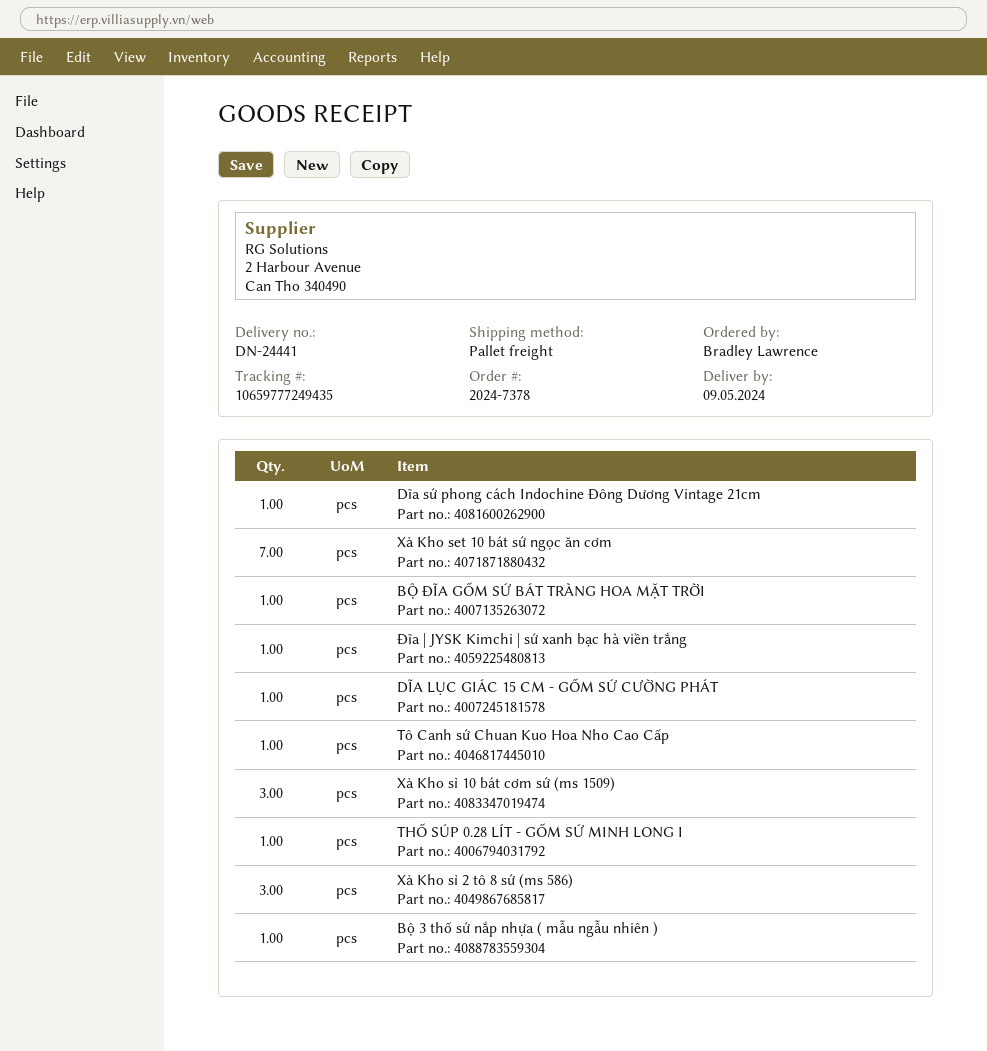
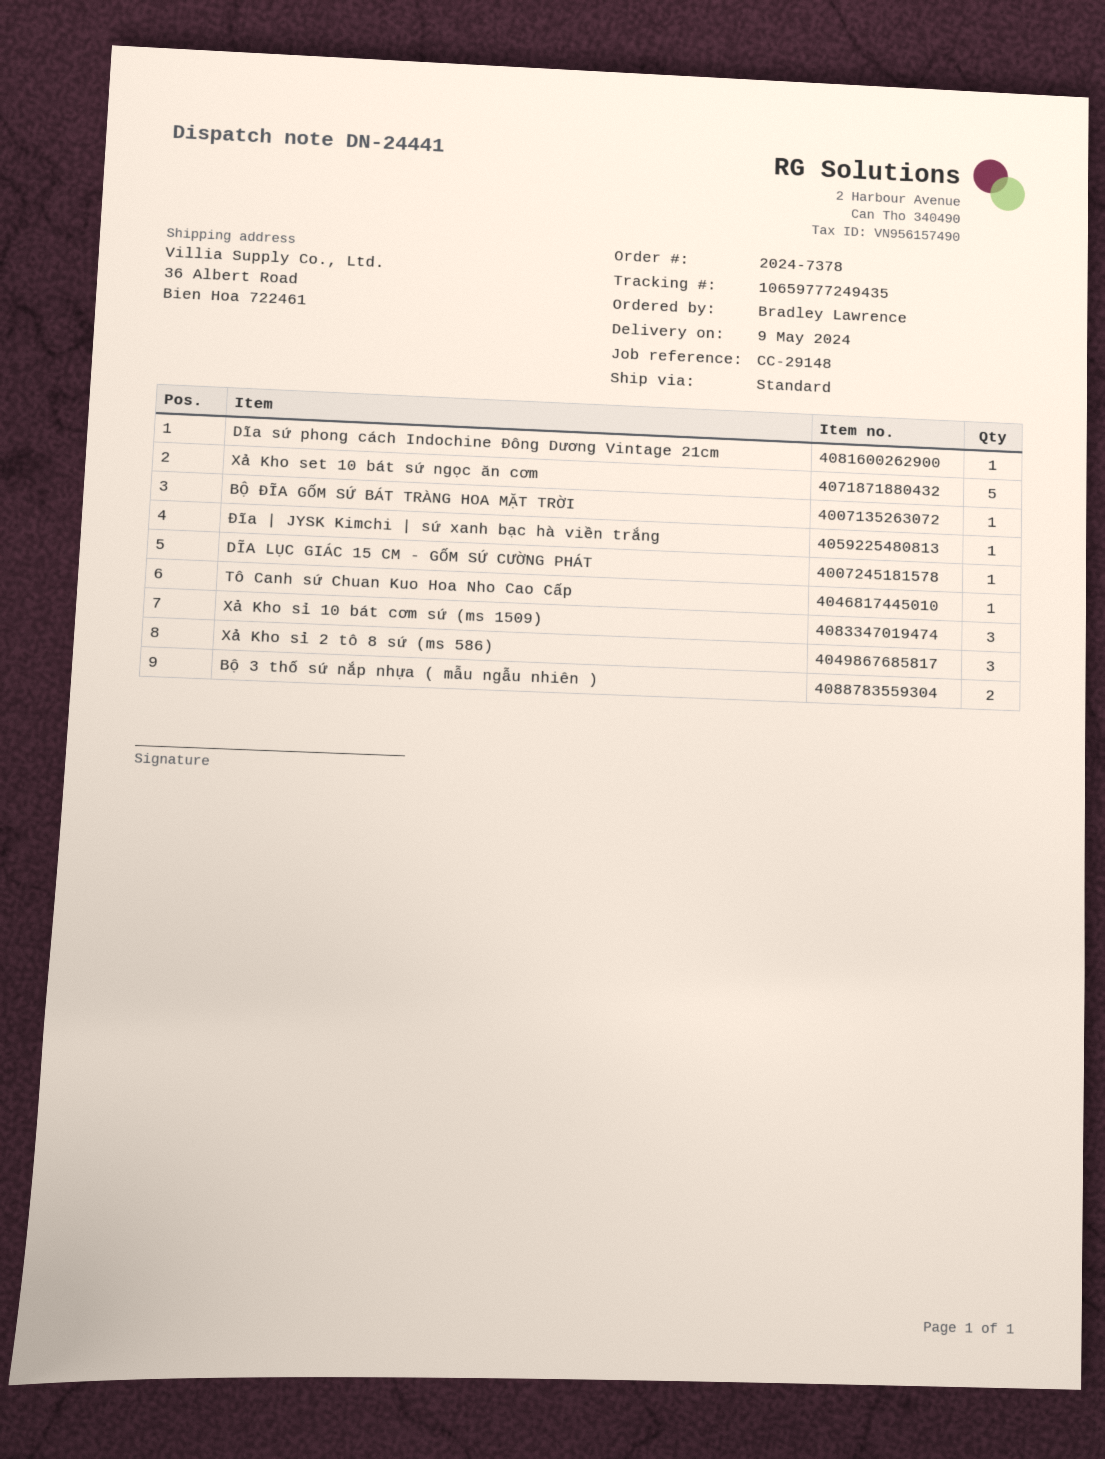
shipping method: pallet freight -> standard
Xả Kho set 10 bát sứ ngọc ăn cơm: 7 -> 5
THỐ SÚP 0.28 LÍT - GỐM SỨ MINH LONG I: 1 -> none
Bộ 3 thố sứ nắp nhựa ( mẫu ngẫu nhiên ): 1 -> 2

